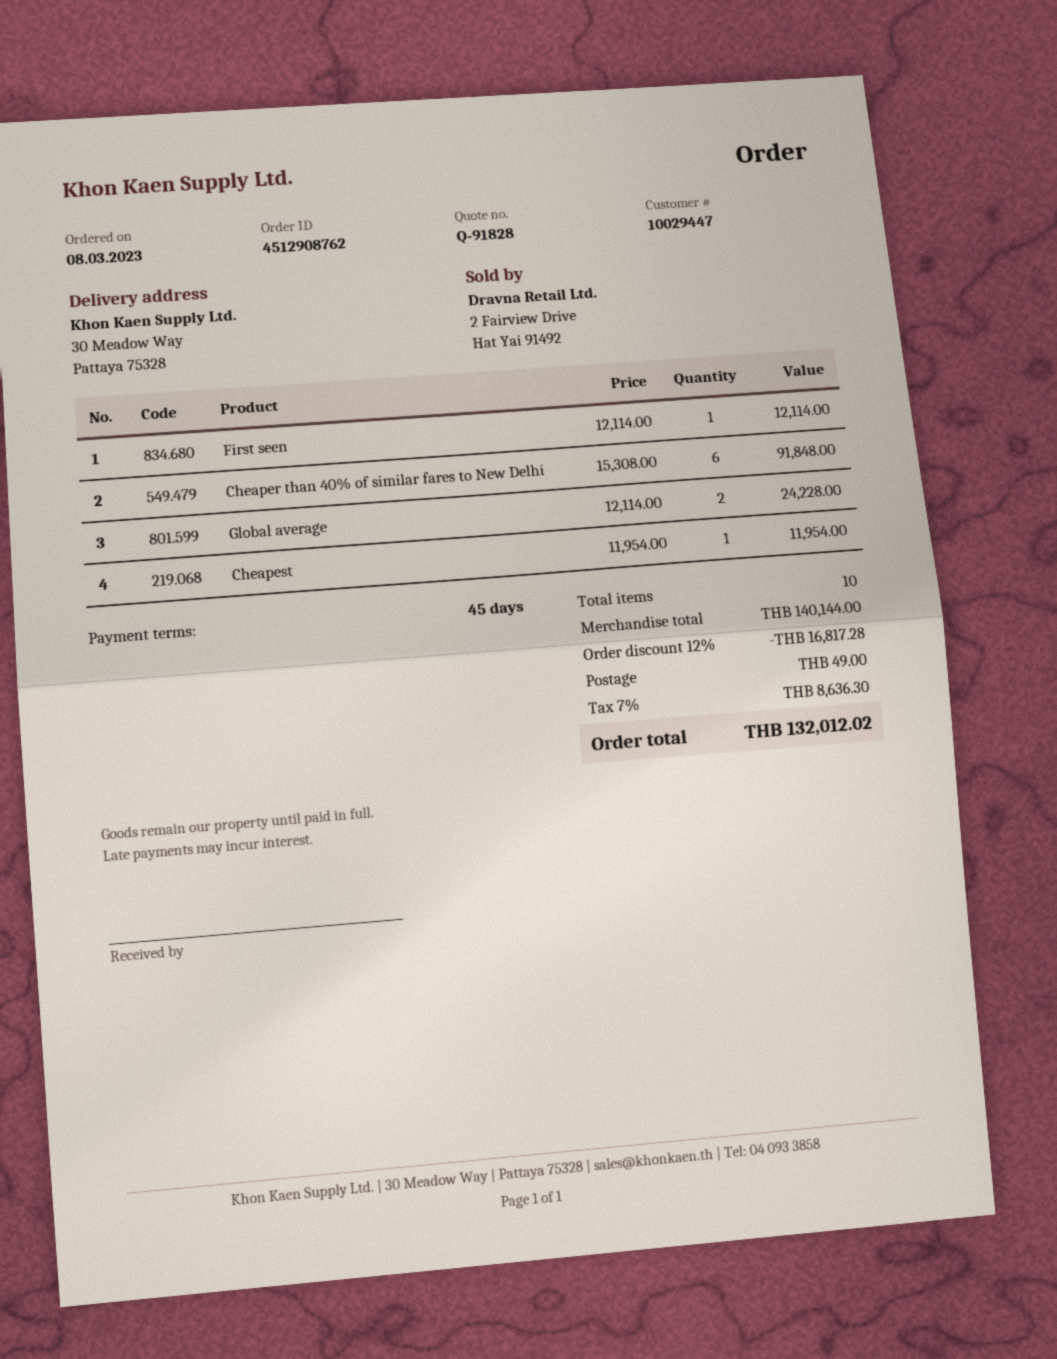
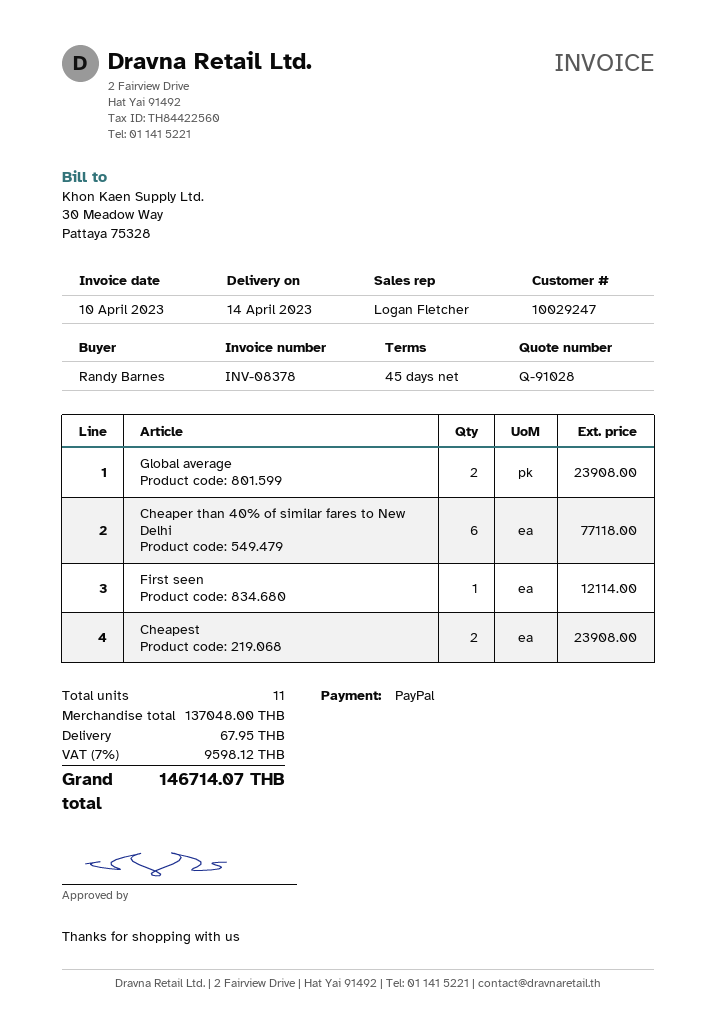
quote number: Q-91828 -> Q-91028
customer number: 10029447 -> 10029247
Cheaper than 40% of similar fares to New Delhi: 6 for 91848.00 -> 6 for 77118.00
Global average: 2 for 24228.00 -> 2 for 23908.00
Cheapest: 1 for 11954.00 -> 2 for 23908.00
total quantity: 10 -> 11
subtotal: 140144.00 -> 137048.00
discount: 12% = 16817.28 -> none
shipping: 49.00 -> 67.95
tax: 7% = 8636.30 -> 7% = 9598.12
total: 132012.02 -> 146714.07

